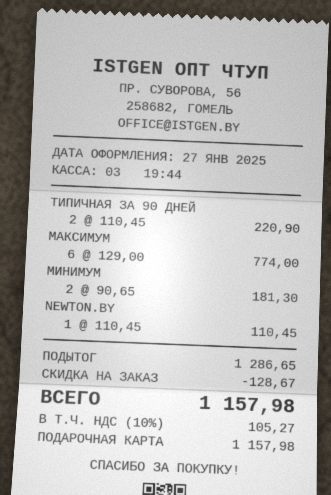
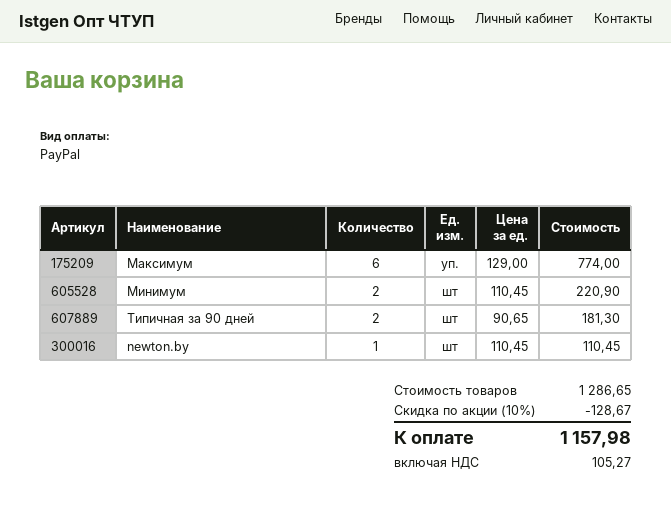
payment method: gift card -> PayPal
ТИПИЧНАЯ ЗА 90 ДНЕЙ: 2 x 110.45 = 220.90 -> 2 x 90.65 = 181.30
МИНИМУМ: 2 x 90.65 = 181.30 -> 2 x 110.45 = 220.90

